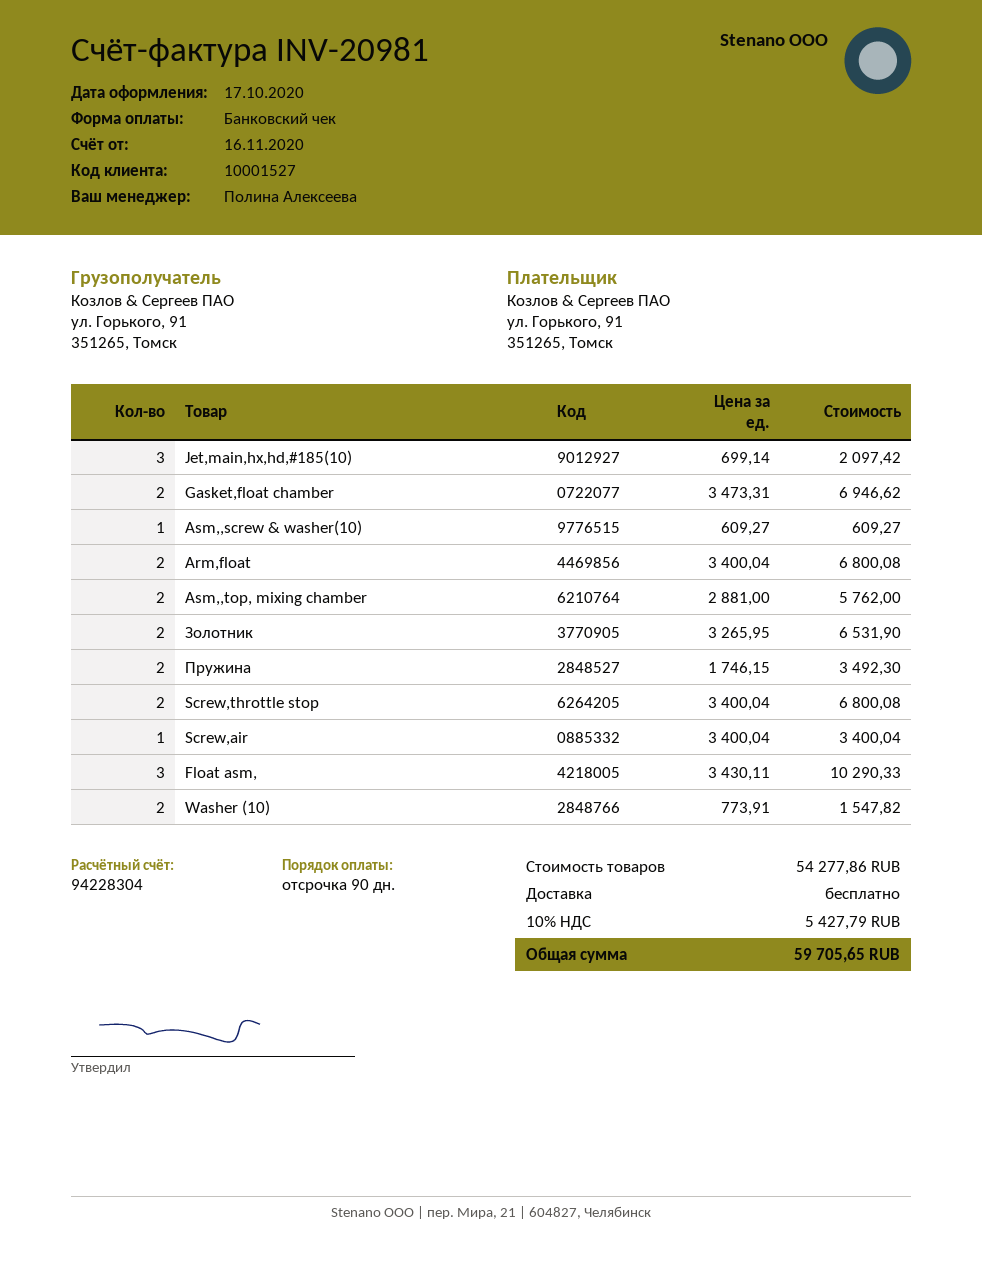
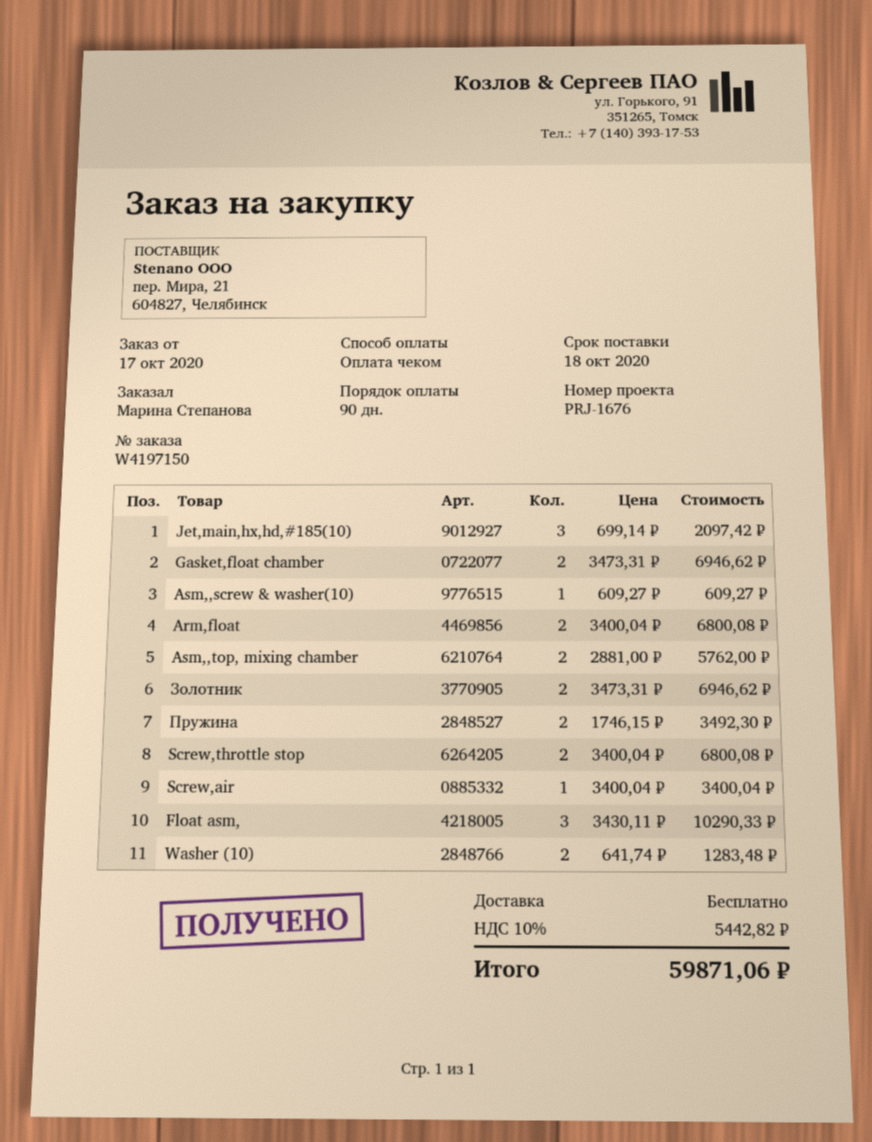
Золотник: 2 x 3265.95 = 6531.90 -> 2 x 3473.31 = 6946.62
Washer (10): 2 x 773.91 = 1547.82 -> 2 x 641.74 = 1283.48
tax: 10% = 5427.79 -> 10% = 5442.82
total: 59705.65 -> 59871.06

